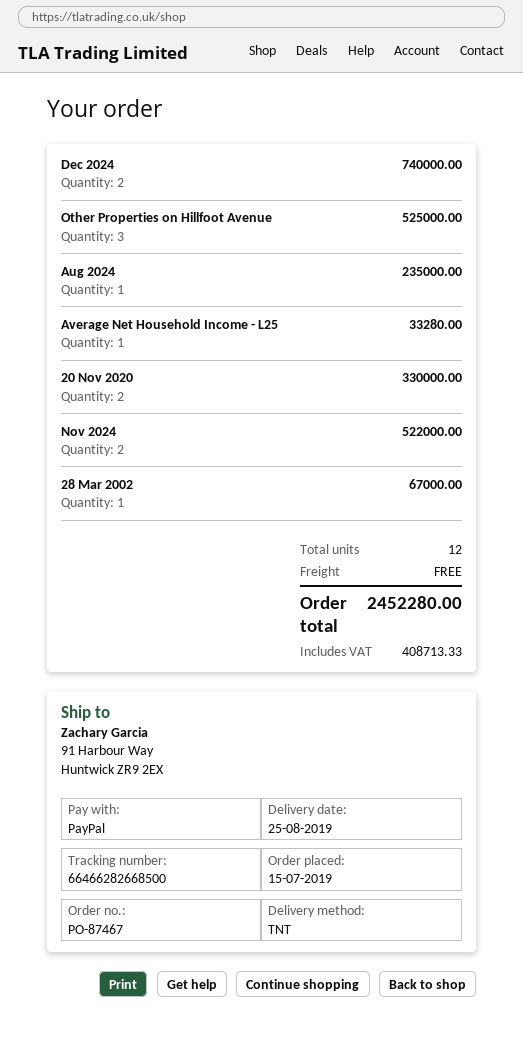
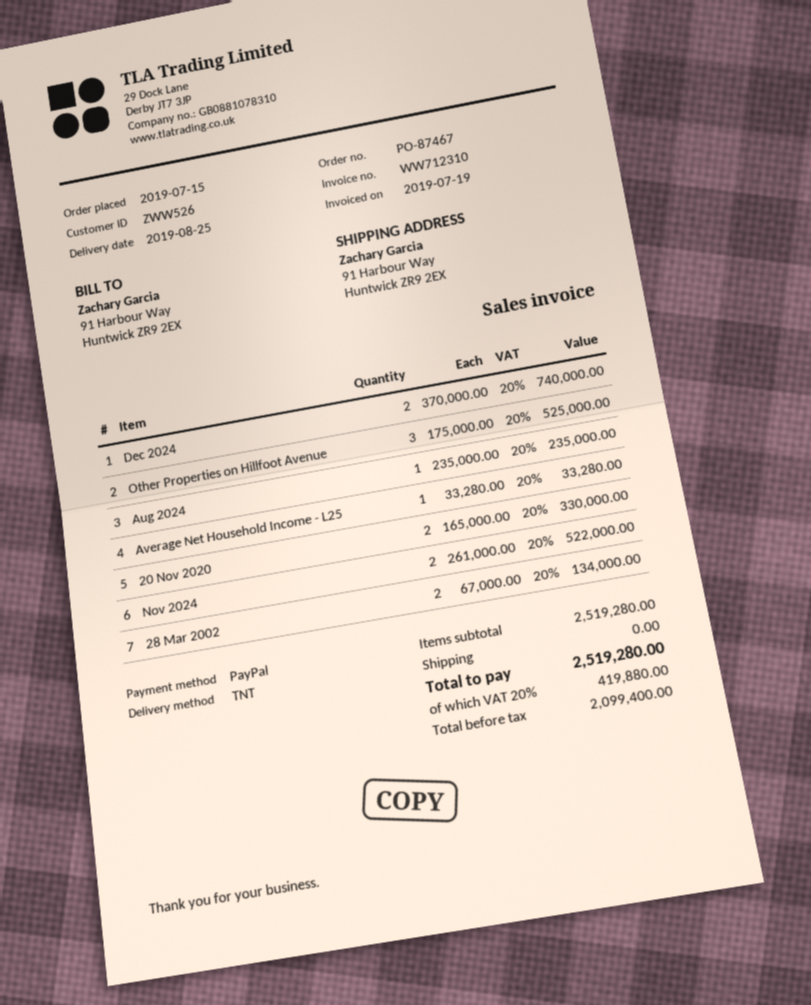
28 Mar 2002: 1 for 67000.00 -> 2 for 134000.00
tax: 408713.33 -> 419880.00
total: 2452280.00 -> 2519280.00

